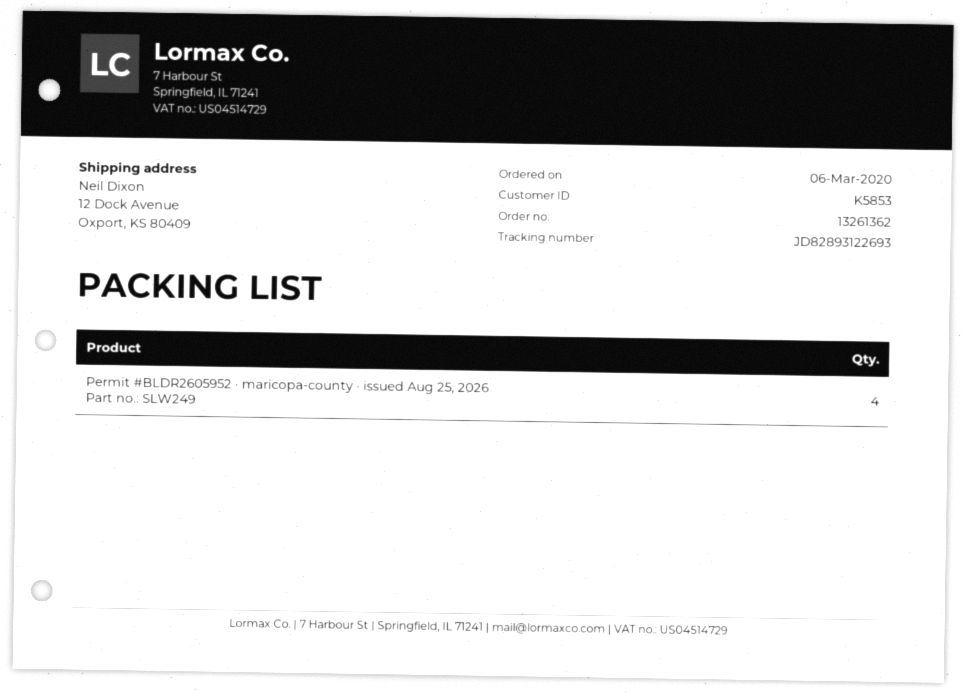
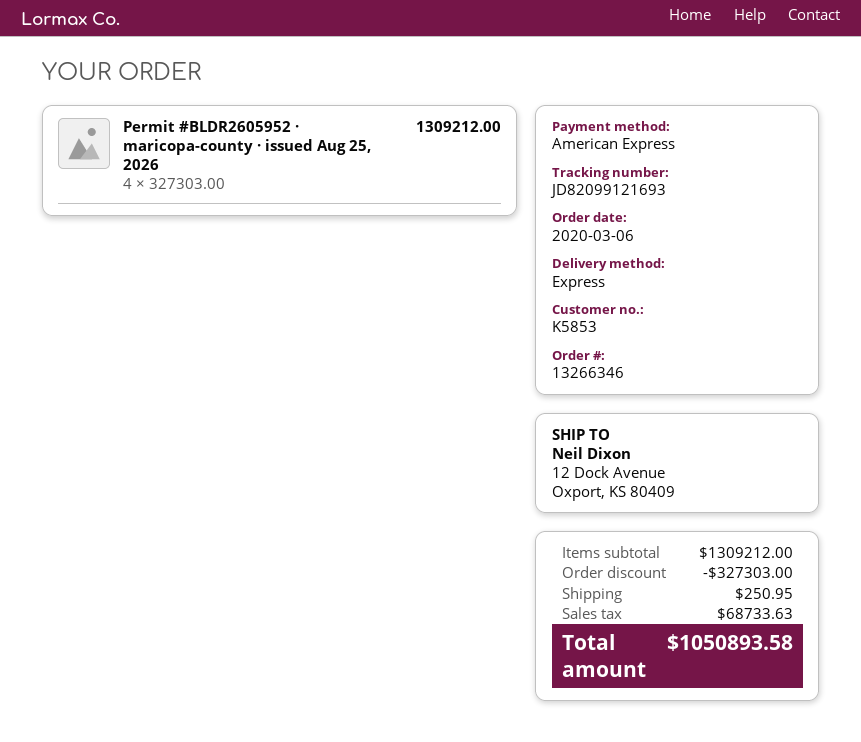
order number: 13261362 -> 13266346
tracking number: JD82893122693 -> JD82099121693

